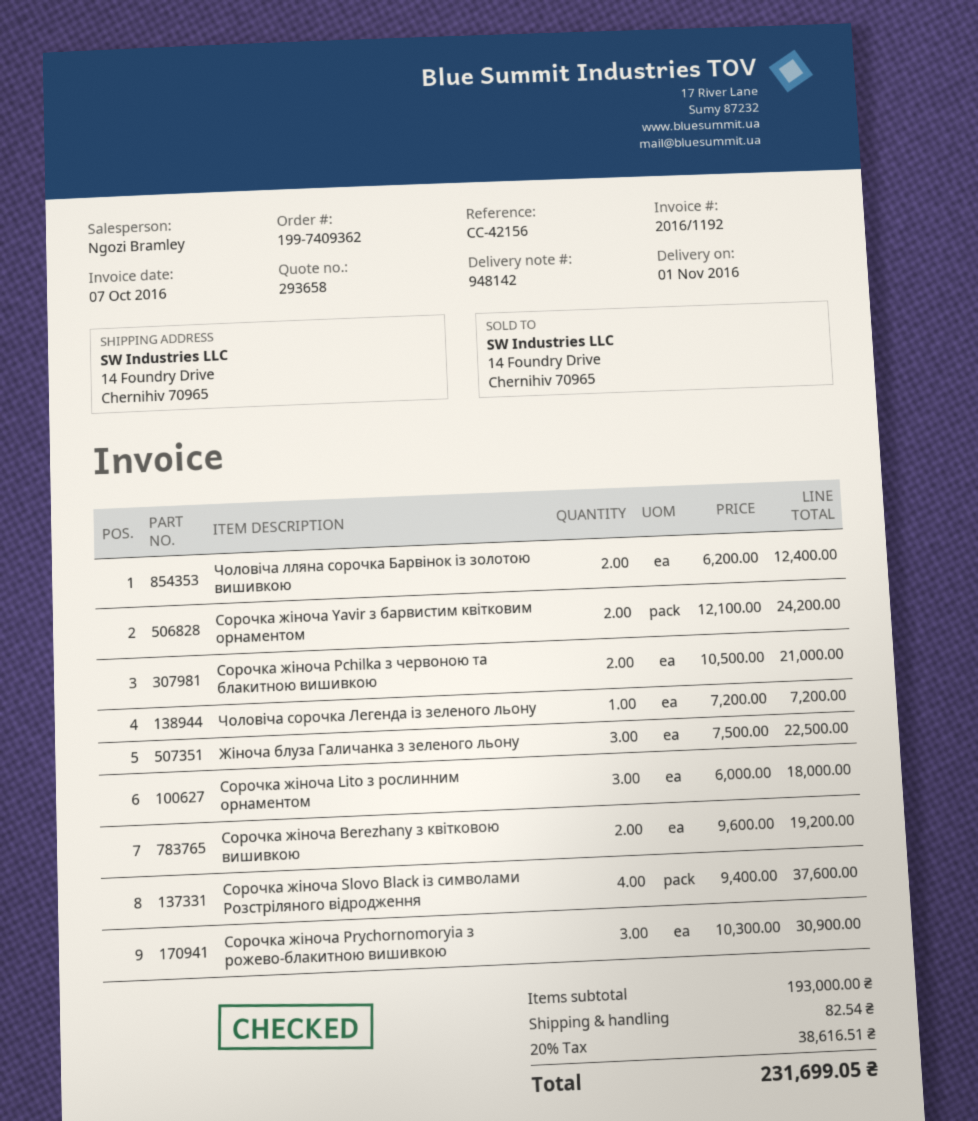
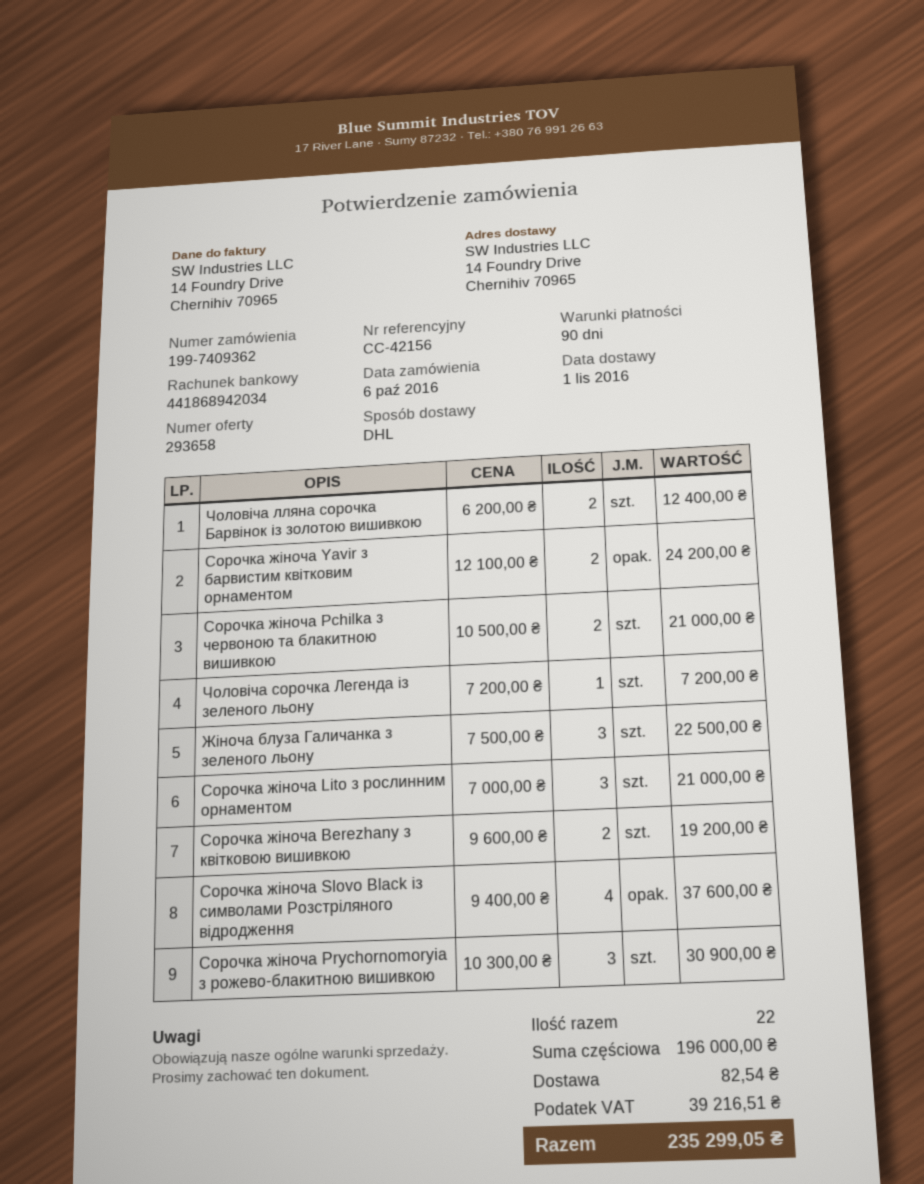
Сорочка жіноча Lito з рослинним орнаментом: 3 x 6000.00 = 18000.00 -> 3 x 7000.00 = 21000.00
subtotal: 193000.00 -> 196000.00
tax: 38616.51 -> 39216.51
total: 231699.05 -> 235299.05

